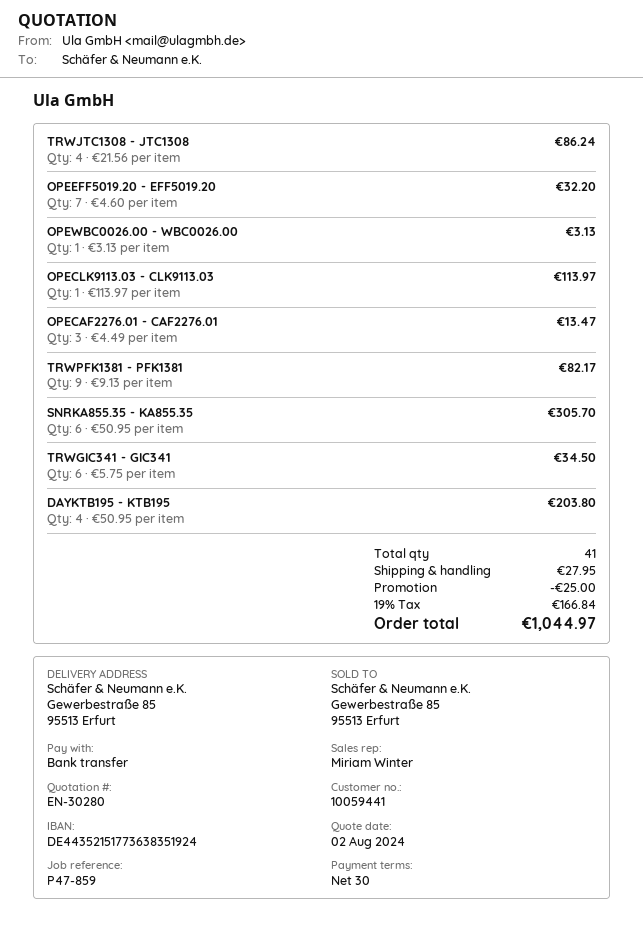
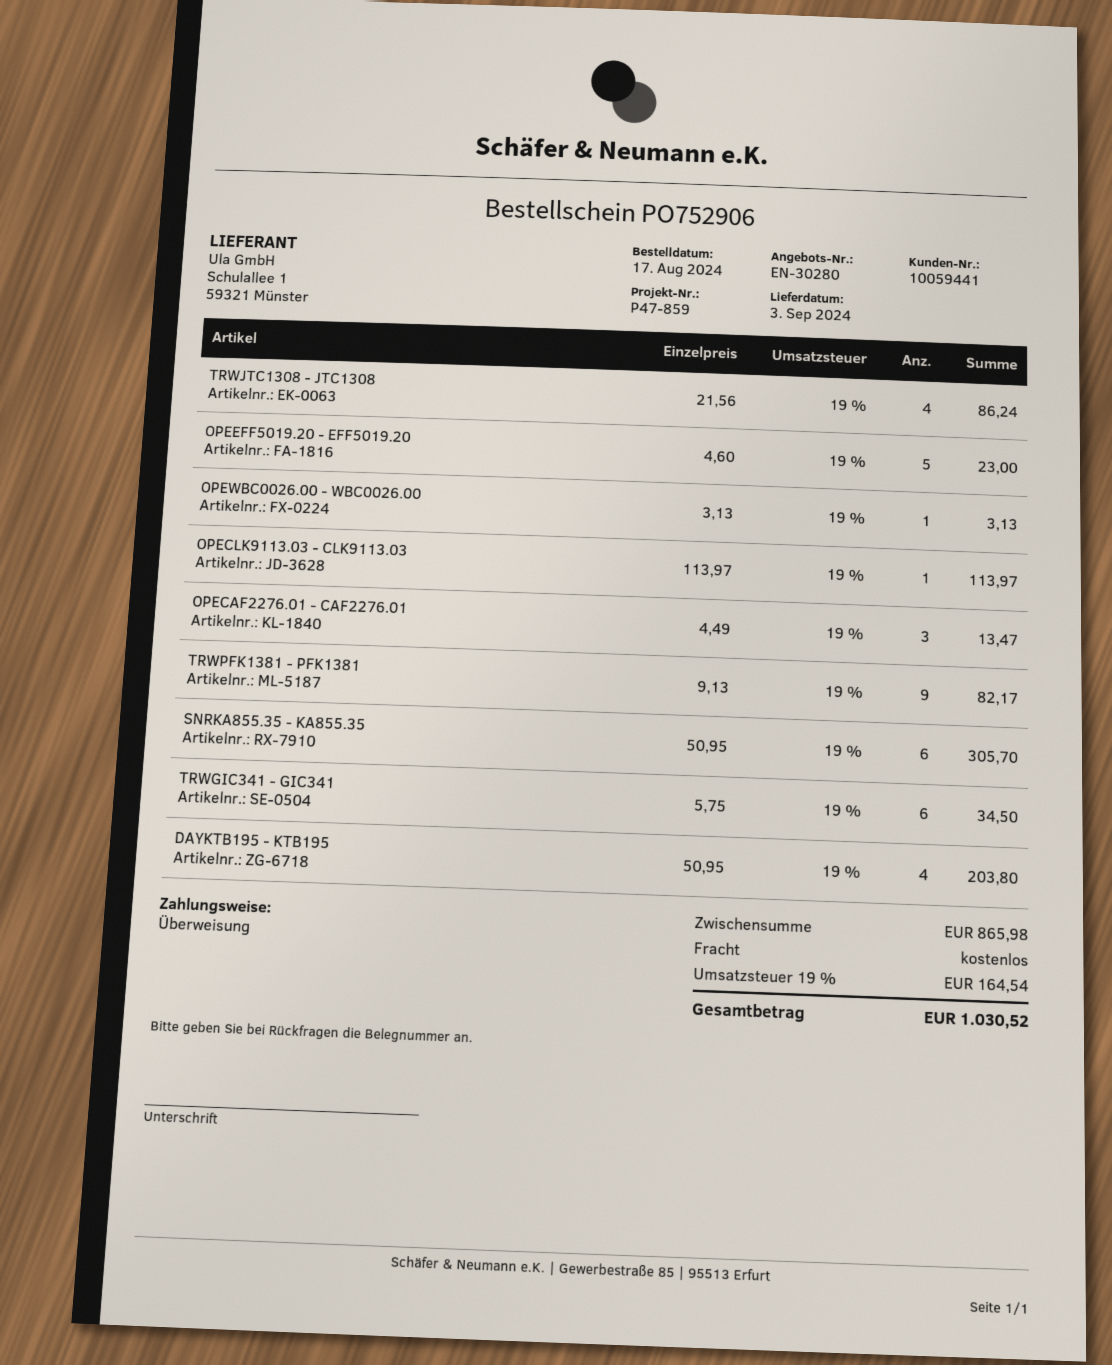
OPEEFF5019.20 - EFF5019.20: 7 x 4.60 = 32.20 -> 5 x 4.60 = 23.00
discount: 25.00 -> none
shipping: 27.95 -> 0.00
tax: 19% = 166.84 -> 19% = 164.54
total: 1044.97 -> 1030.52

